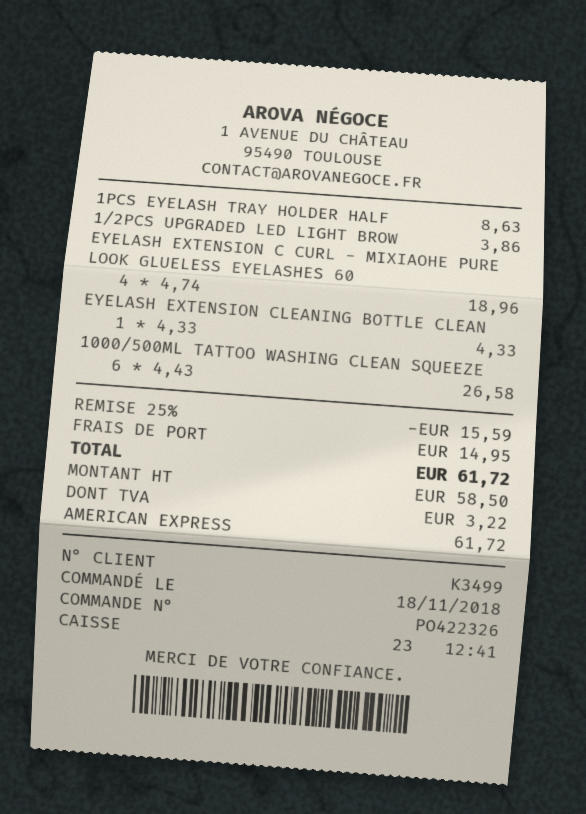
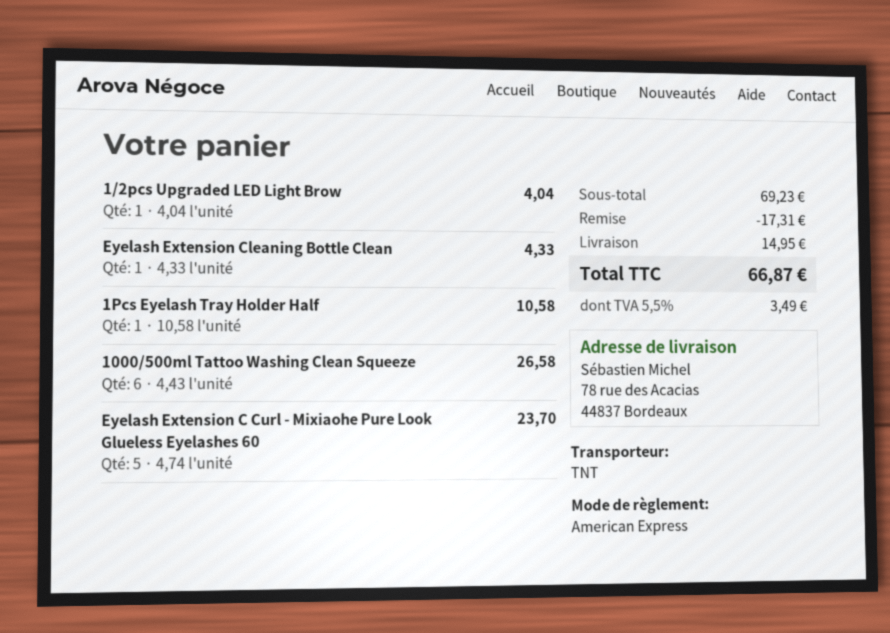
1PCS EYELASH TRAY HOLDER HALF: 1 x 8.63 = 8.63 -> 1 x 10.58 = 10.58
1/2PCS UPGRADED LED LIGHT BROW: 1 x 3.86 = 3.86 -> 1 x 4.04 = 4.04
EYELASH EXTENSION C CURL - MIXIAOHE PURE LOOK GLUELESS EYELASHES 60: 4 x 4.74 = 18.96 -> 5 x 4.74 = 23.70
discount: 15.59 -> 17.31
tax: 3.22 -> 3.49
total: 61.72 -> 66.87

